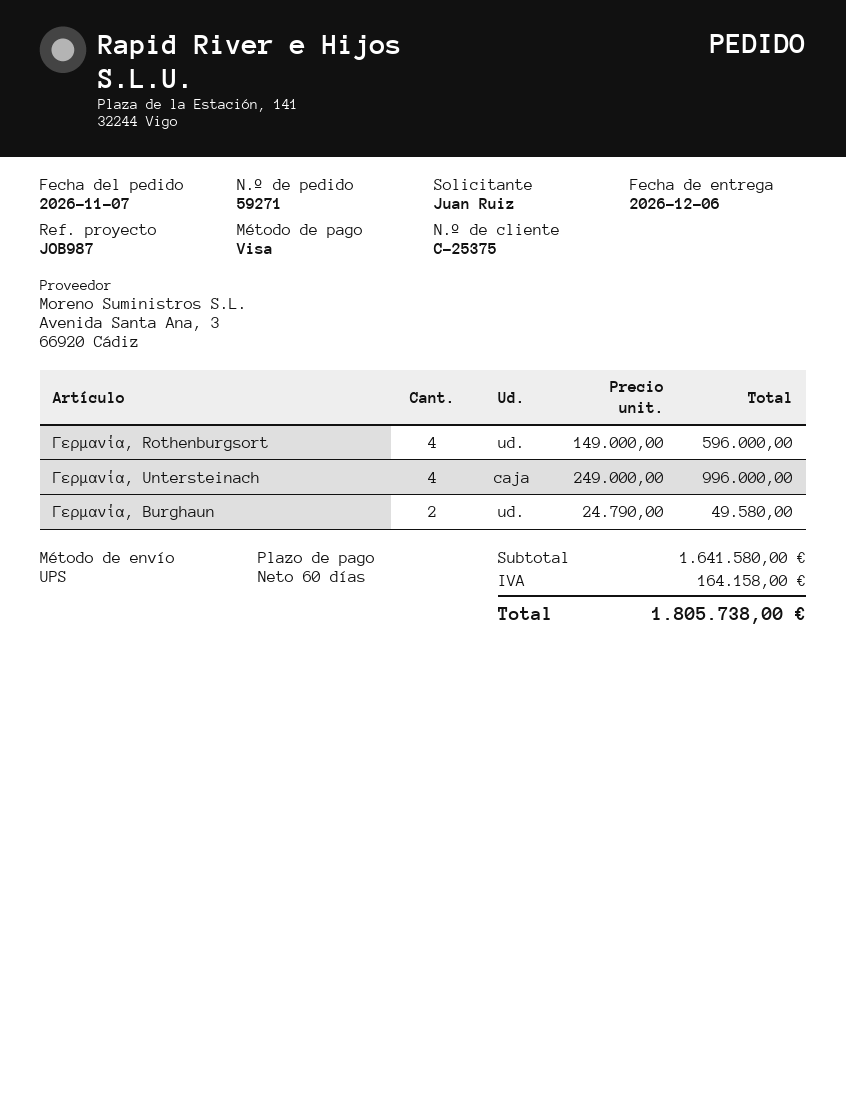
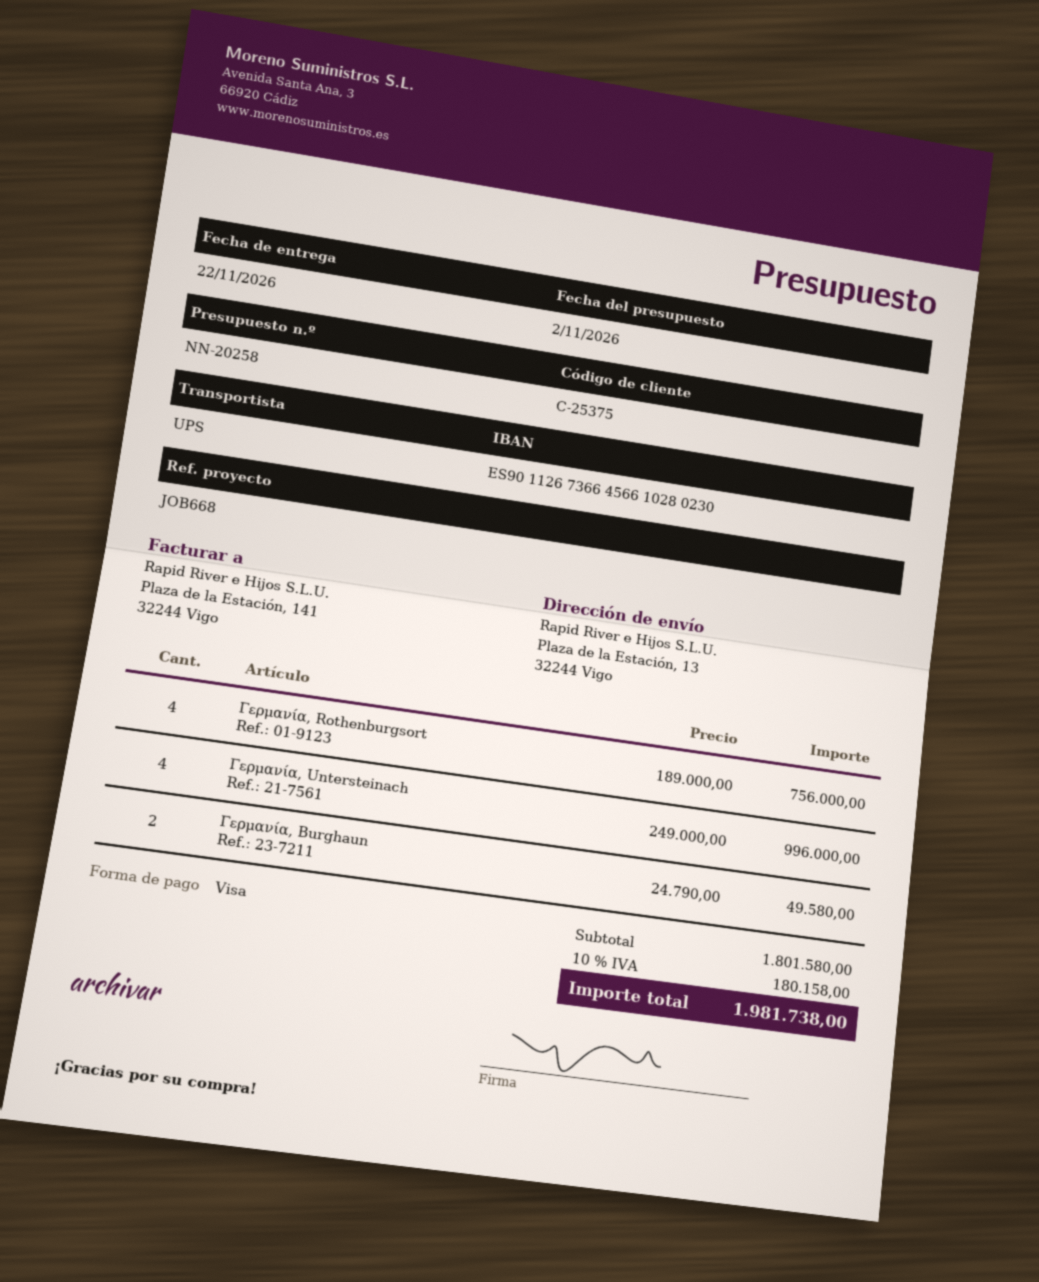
delivery date: 2026-12-06 -> 2026-11-22
reference: JOB987 -> JOB668
Γερμανία, Rothenburgsort: 4 x 149000.00 = 596000.00 -> 4 x 189000.00 = 756000.00
subtotal: 1641580.00 -> 1801580.00
tax: 164158.00 -> 180158.00
total: 1805738.00 -> 1981738.00

